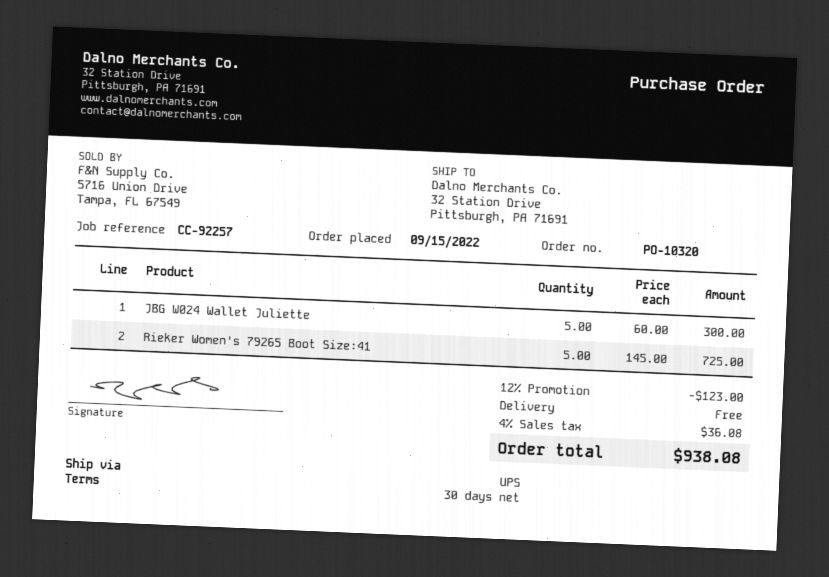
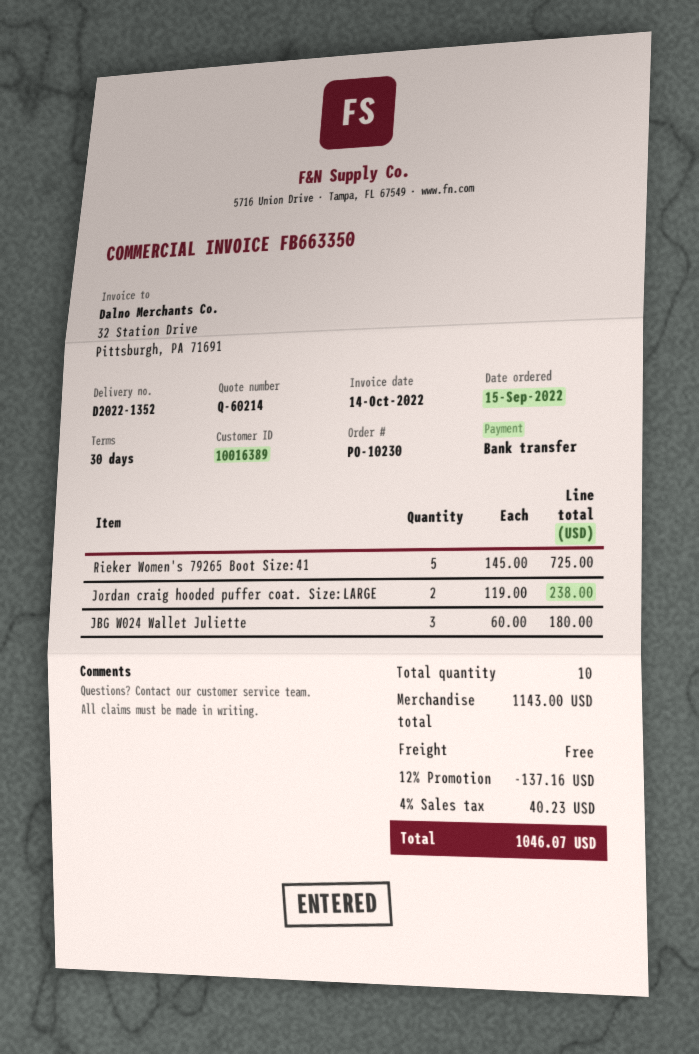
order number: PO-10320 -> PO-10230
JBG W024 Wallet Juliette: 5 x 60.00 = 300.00 -> 3 x 60.00 = 180.00
Jordan craig hooded puffer coat. Size:LARGE: none -> 2 x 119.00 = 238.00
discount: 12% = 123.00 -> 12% = 137.16
tax: 4% = 36.08 -> 4% = 40.23
total: 938.08 -> 1046.07

